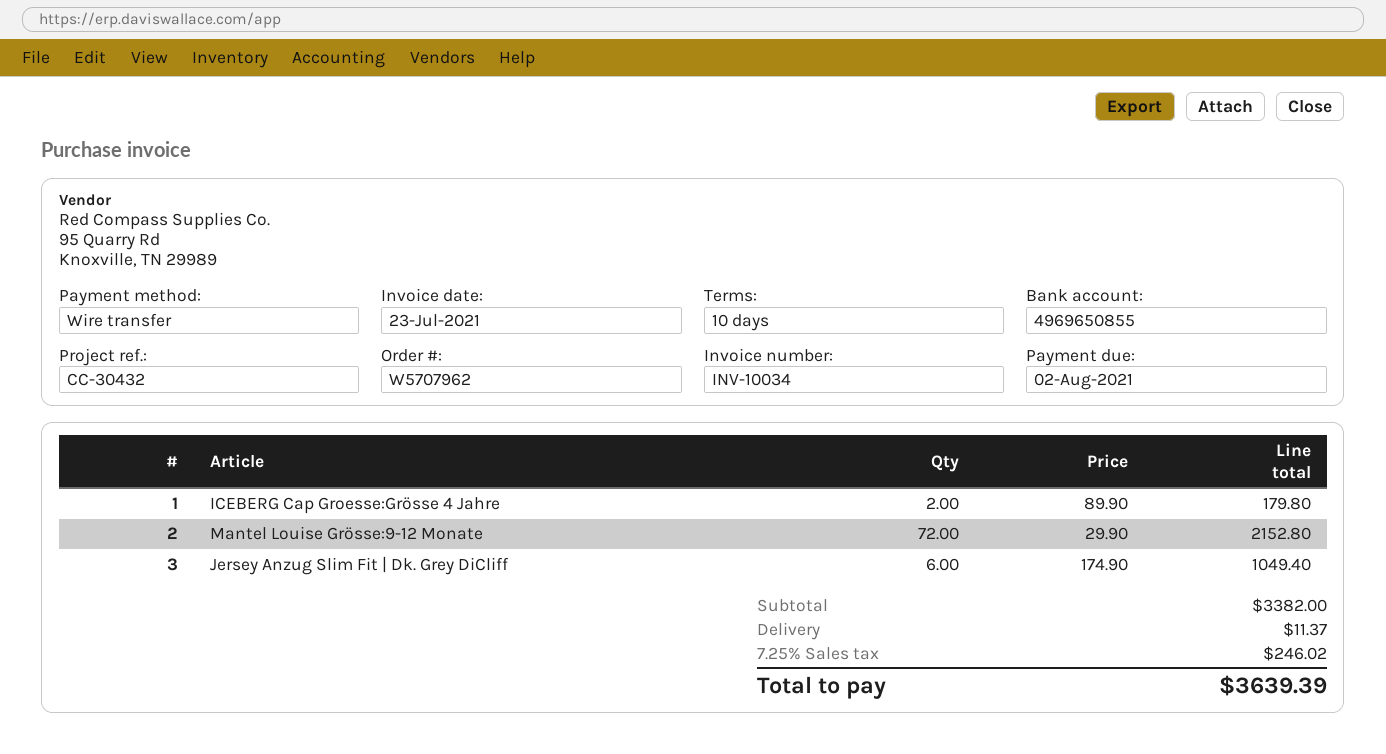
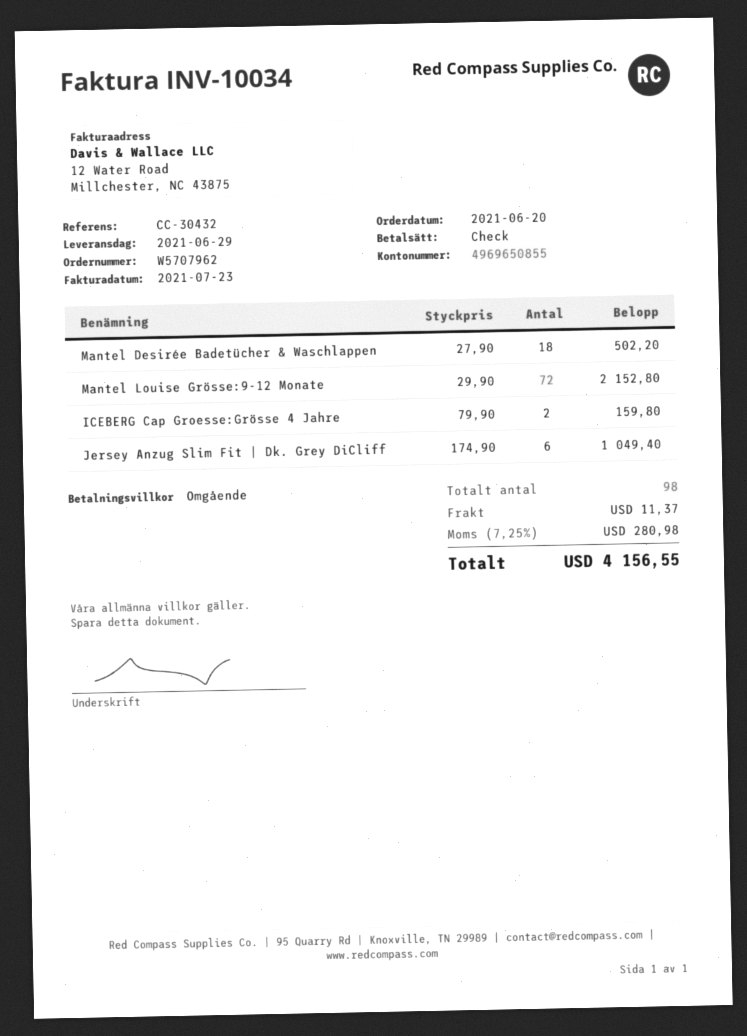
payment terms: 10 days -> on receipt
payment method: bank transfer -> cheque
ICEBERG Cap Groesse:Grösse 4 Jahre: 2 x 89.90 = 179.80 -> 2 x 79.90 = 159.80
Mantel Desirée Badetücher & Waschlappen: none -> 18 x 27.90 = 502.20
tax: 7.25% = 246.02 -> 7.25% = 280.98
total: 3639.39 -> 4156.55

